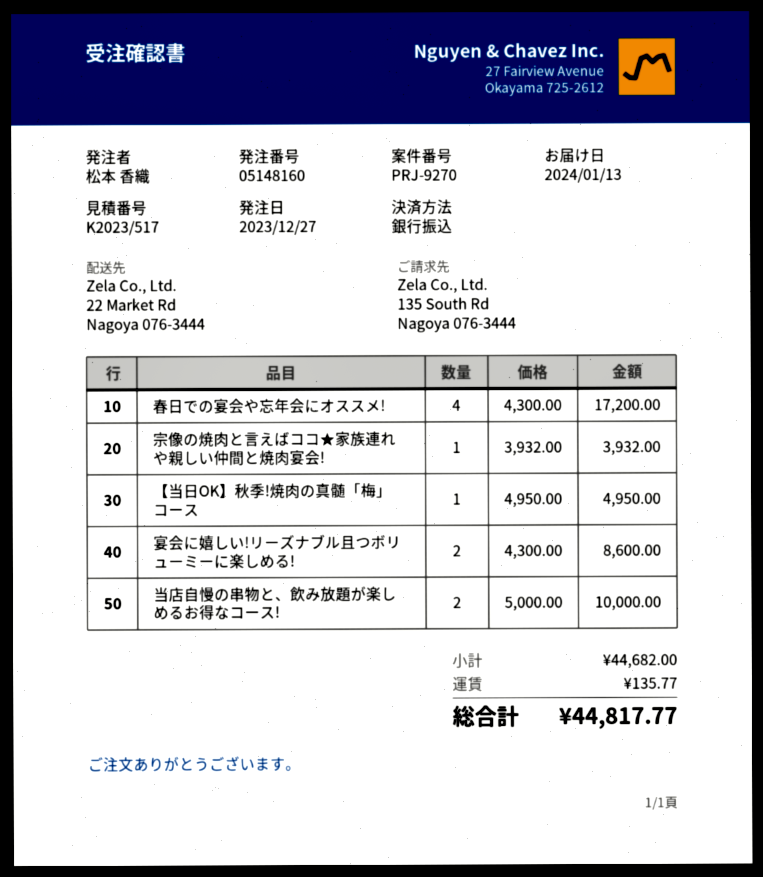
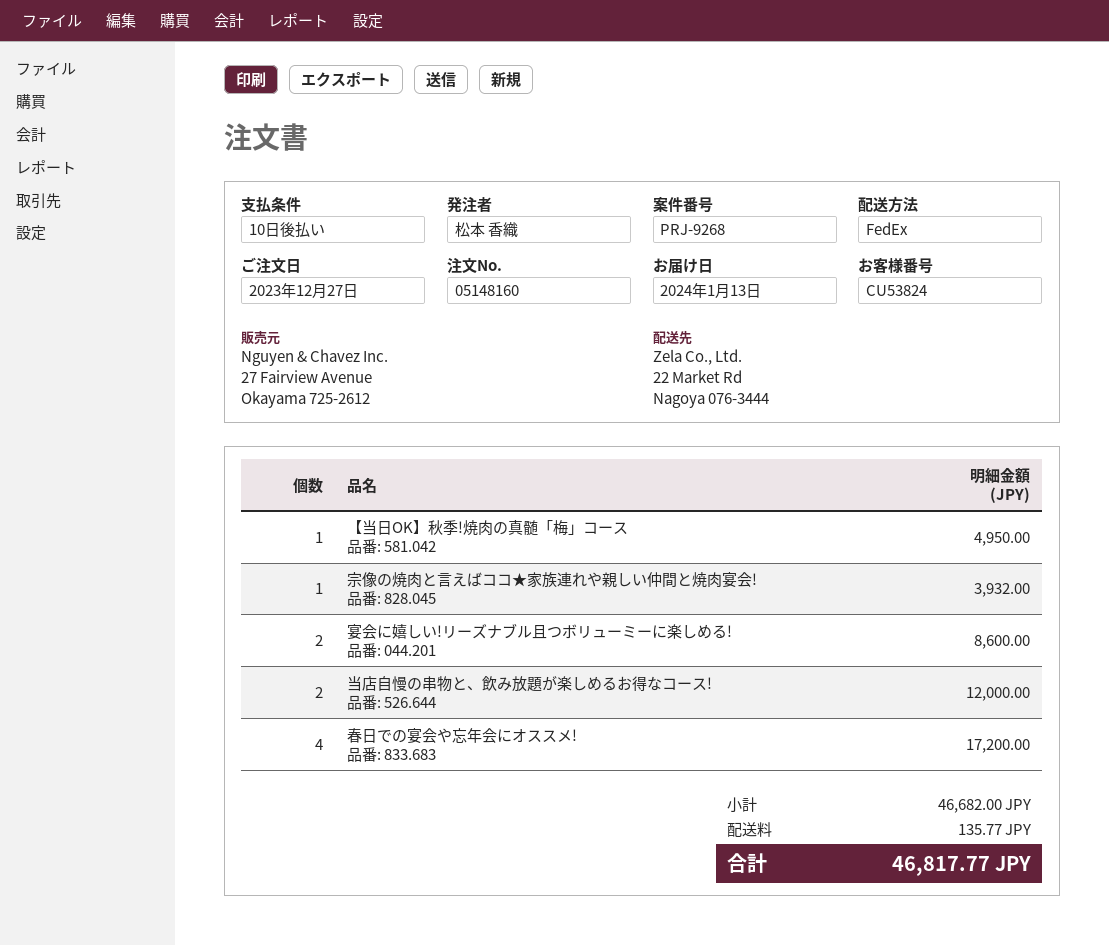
reference: PRJ-9270 -> PRJ-9268
当店自慢の串物と、飲み放題が楽しめるお得なコース!: 2 for 10000.00 -> 2 for 12000.00
subtotal: 44682.00 -> 46682.00
total: 44817.77 -> 46817.77

